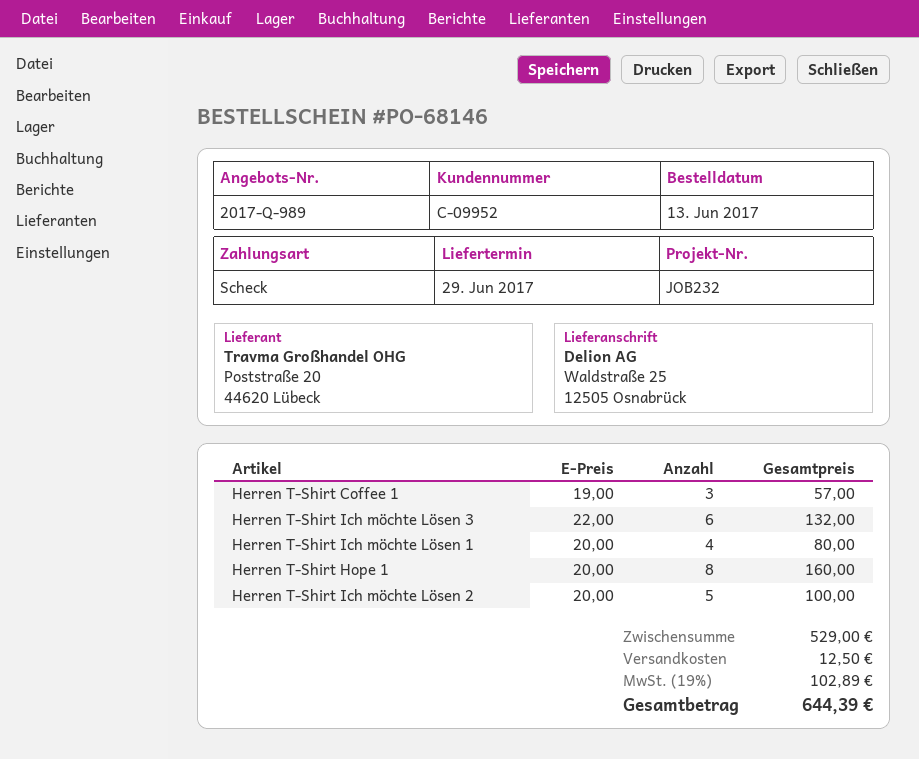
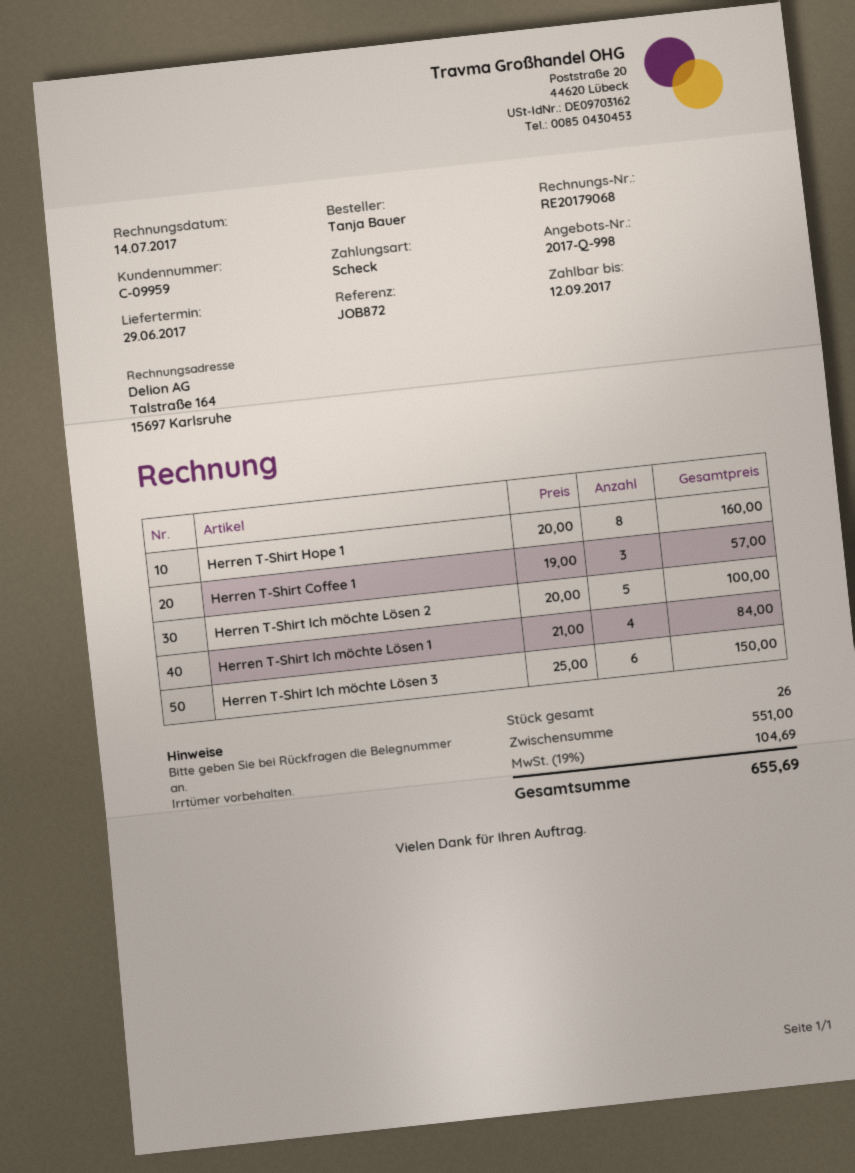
quote number: 2017-Q-989 -> 2017-Q-998
customer number: C-09952 -> C-09959
reference: JOB232 -> JOB872
Herren T-Shirt Ich möchte Lösen 3: 6 x 22.00 = 132.00 -> 6 x 25.00 = 150.00
Herren T-Shirt Ich möchte Lösen 1: 4 x 20.00 = 80.00 -> 4 x 21.00 = 84.00
subtotal: 529.00 -> 551.00
shipping: 12.50 -> none
tax: 19% = 102.89 -> 19% = 104.69
total: 644.39 -> 655.69

